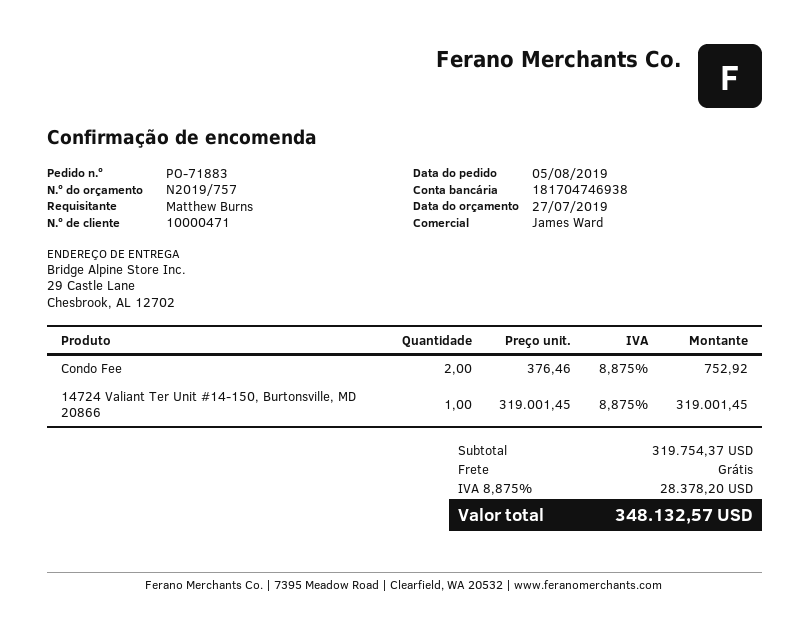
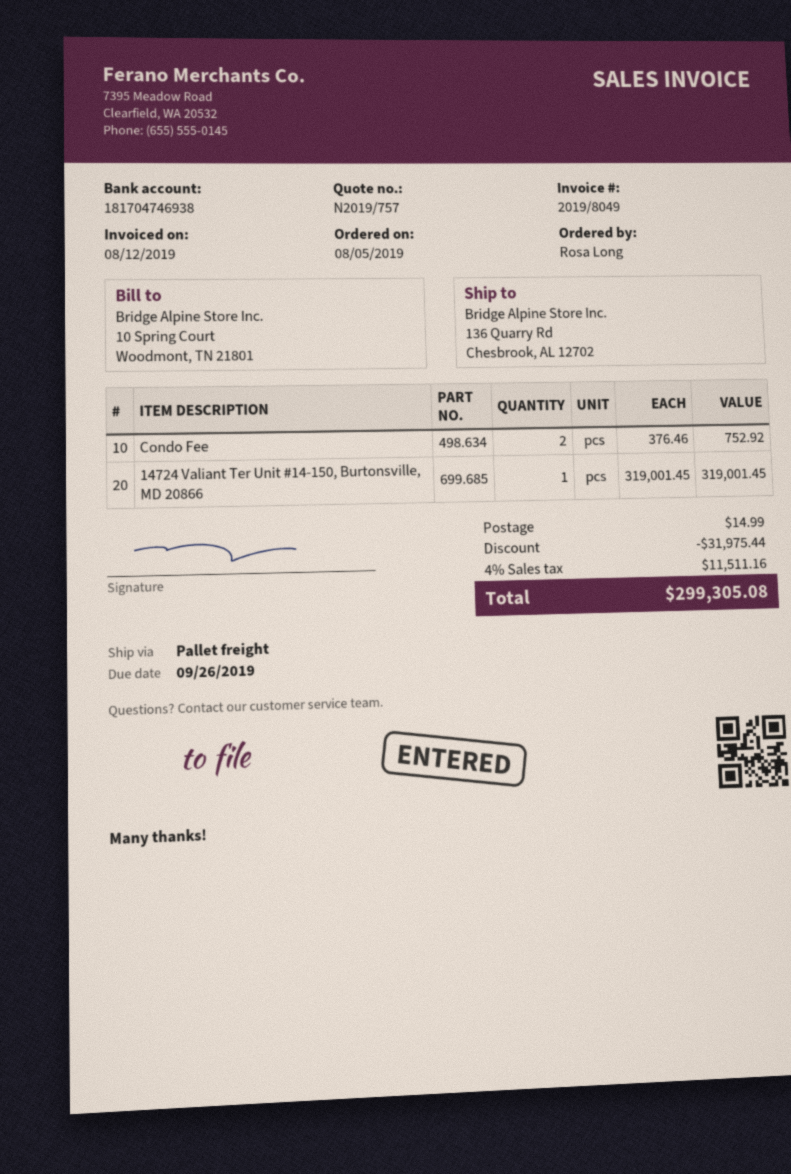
ordered by: Matthew Burns -> Rosa Long
ship to: 29 Castle Lane, Chesbrook, AL 12702 -> 136 Quarry Rd, Chesbrook, AL 12702
discount: none -> 31975.44
shipping: 0.00 -> 14.99
tax: 8.875% = 28378.20 -> 4% = 11511.16
total: 348132.57 -> 299305.08

